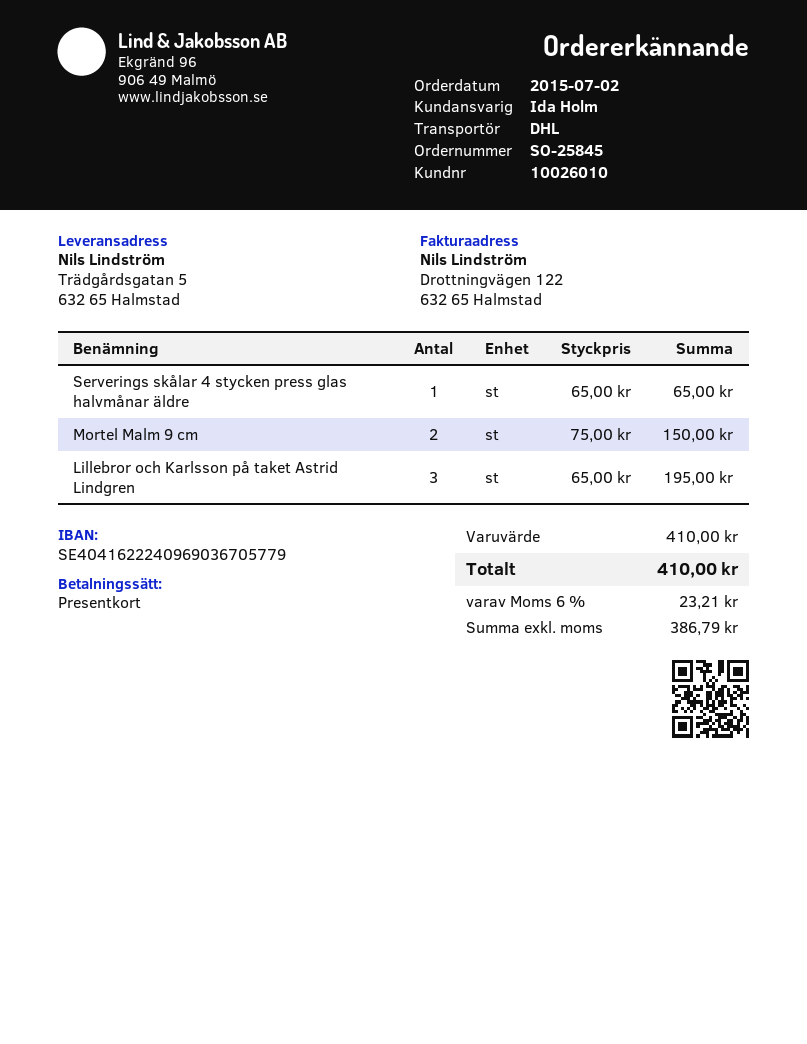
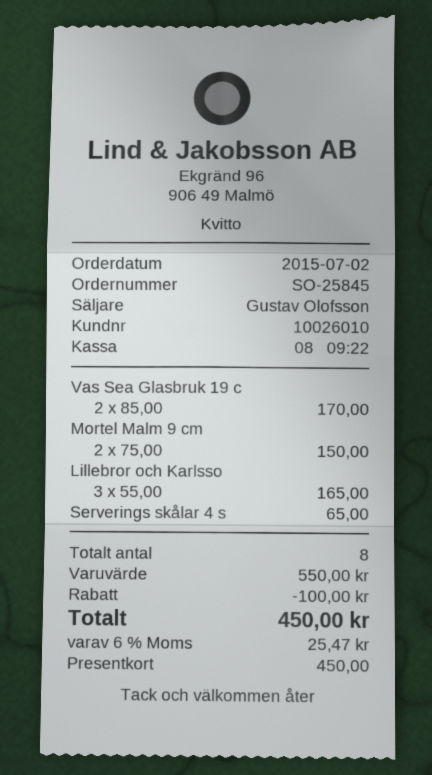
sales rep: Ida Holm -> Gustav Olofsson
Lillebror och Karlsson på taket Astrid Lindgren: 3 x 65.00 = 195.00 -> 3 x 55.00 = 165.00
Vas Sea Glasbruk 19 c: none -> 2 x 85.00 = 170.00
subtotal: 410.00 -> 550.00
discount: none -> 100.00
tax: 6% = 23.21 -> 6% = 25.47
total: 410.00 -> 450.00

